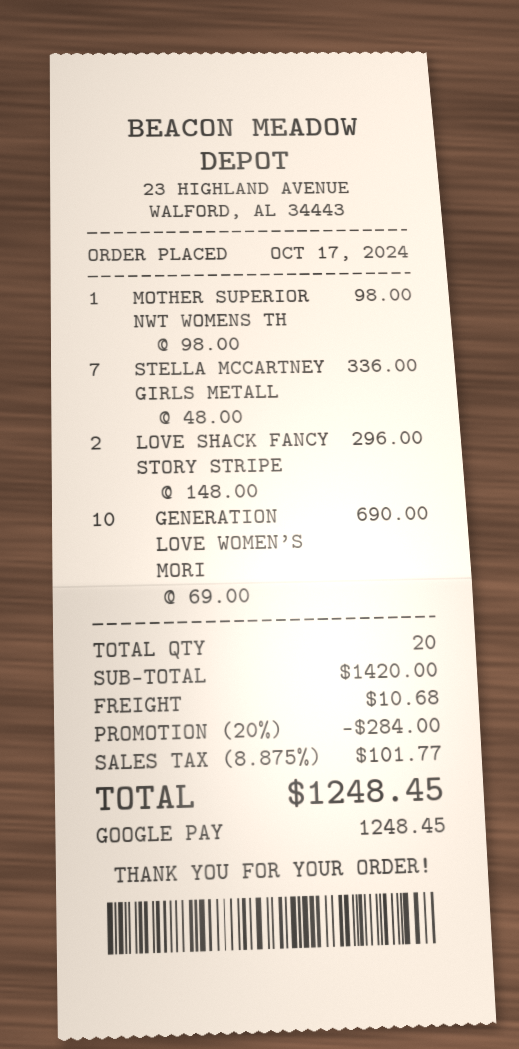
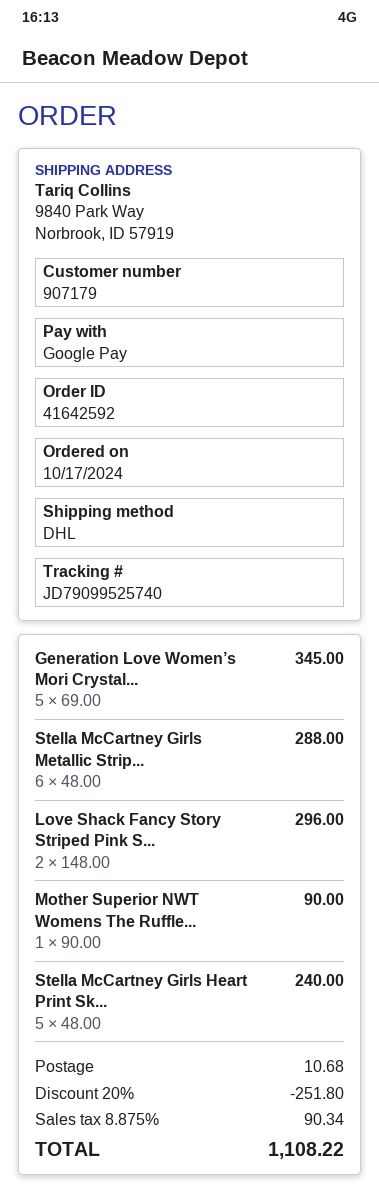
MOTHER SUPERIOR NWT WOMENS TH: 1 x 98.00 = 98.00 -> 1 x 90.00 = 90.00
STELLA MCCARTNEY GIRLS METALL: 7 x 48.00 = 336.00 -> 6 x 48.00 = 288.00
GENERATION LOVE WOMEN’S MORI: 10 x 69.00 = 690.00 -> 5 x 69.00 = 345.00
Stella McCartney Girls Heart Print Sk...: none -> 5 x 48.00 = 240.00
discount: 20% = 284.00 -> 20% = 251.80
tax: 8.875% = 101.77 -> 8.875% = 90.34
total: 1248.45 -> 1108.22

